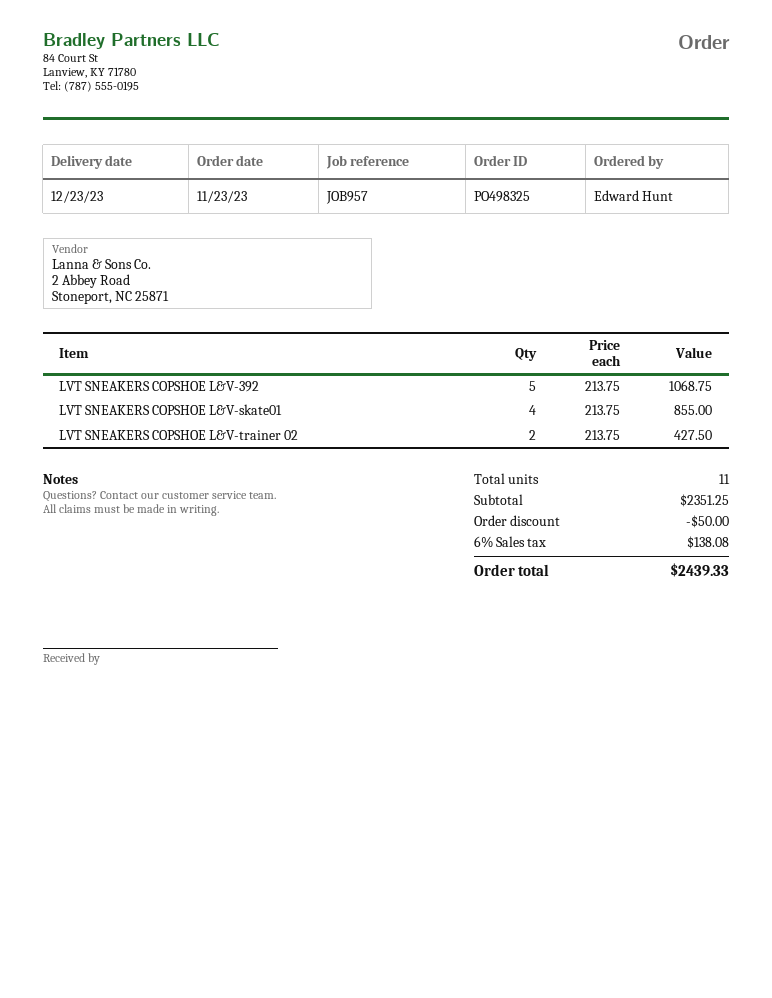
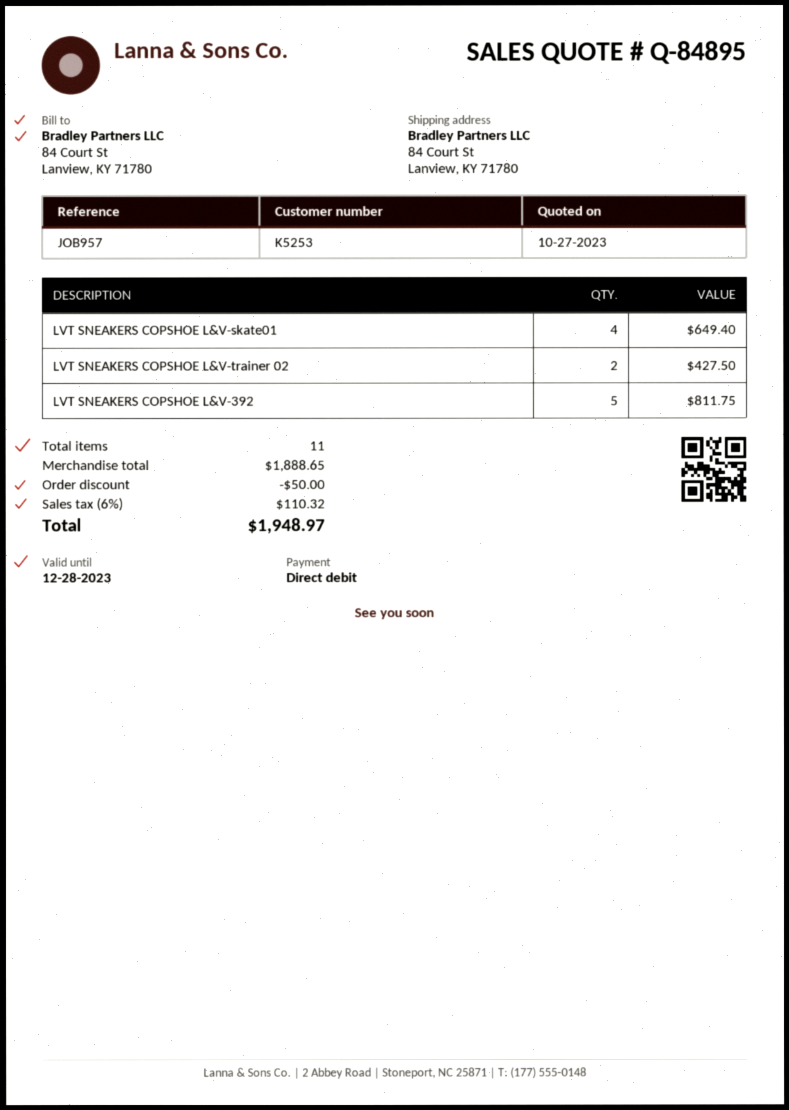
LVT SNEAKERS COPSHOE L&V-392: 5 for 1068.75 -> 5 for 811.75
LVT SNEAKERS COPSHOE L&V-skate01: 4 for 855.00 -> 4 for 649.40
subtotal: 2351.25 -> 1888.65
tax: 6% = 138.08 -> 6% = 110.32
total: 2439.33 -> 1948.97

